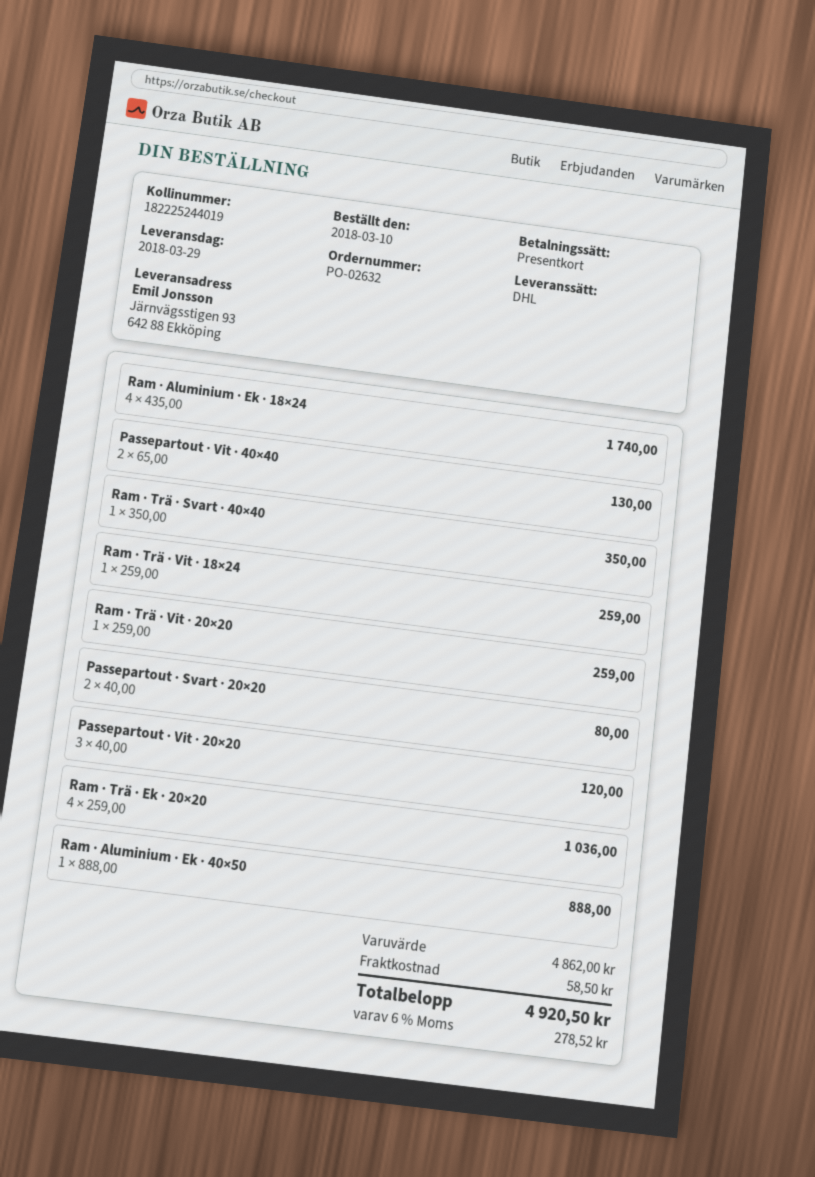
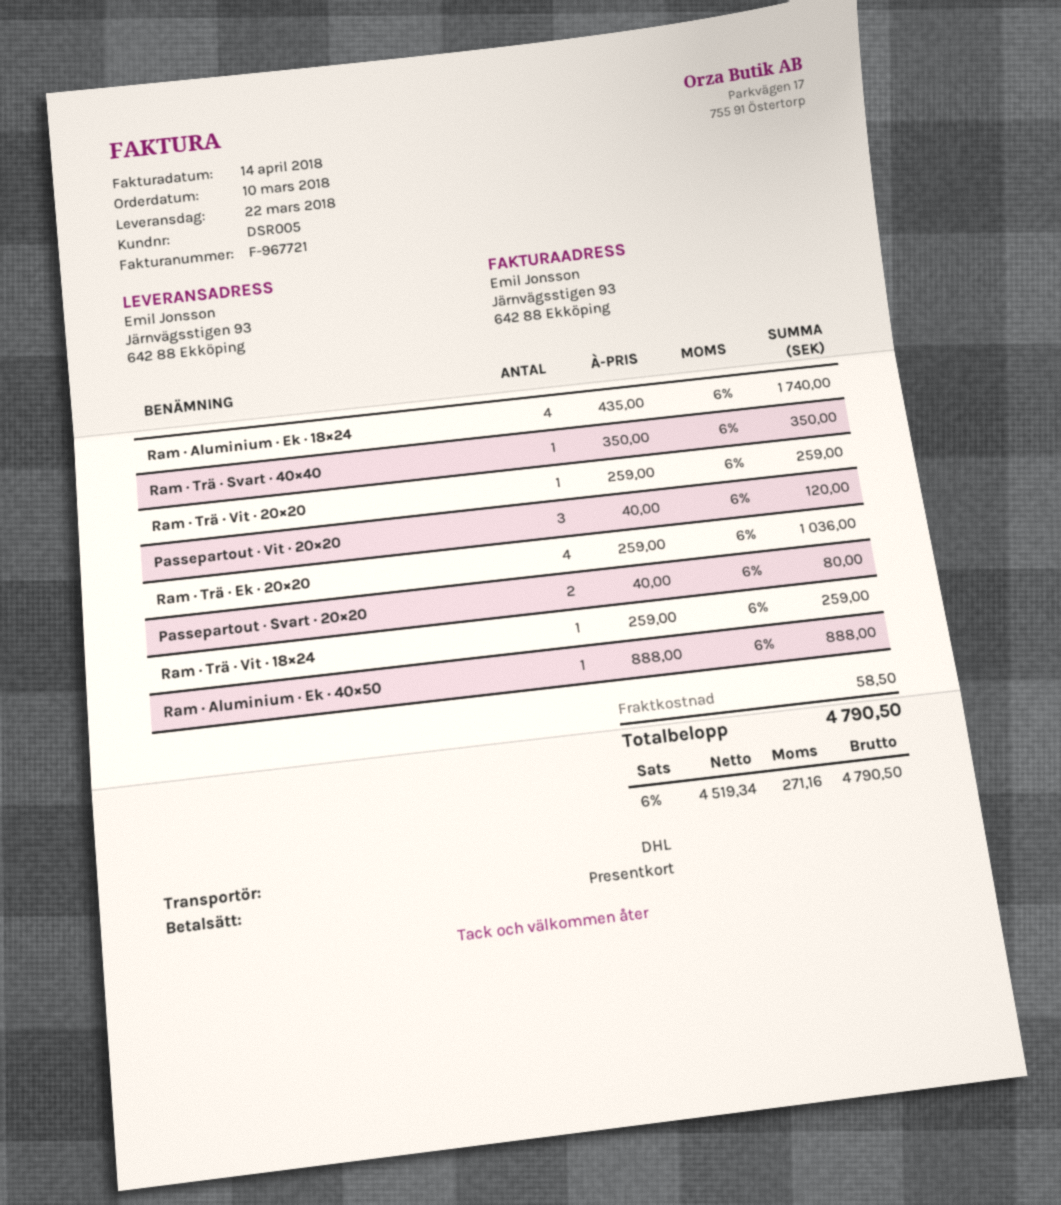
delivery date: 2018-03-29 -> 2018-03-22
Passepartout · Vit · 40×40: 2 x 65.00 = 130.00 -> none
tax: 6% = 278.52 -> 6% = 271.16
total: 4920.50 -> 4790.50

